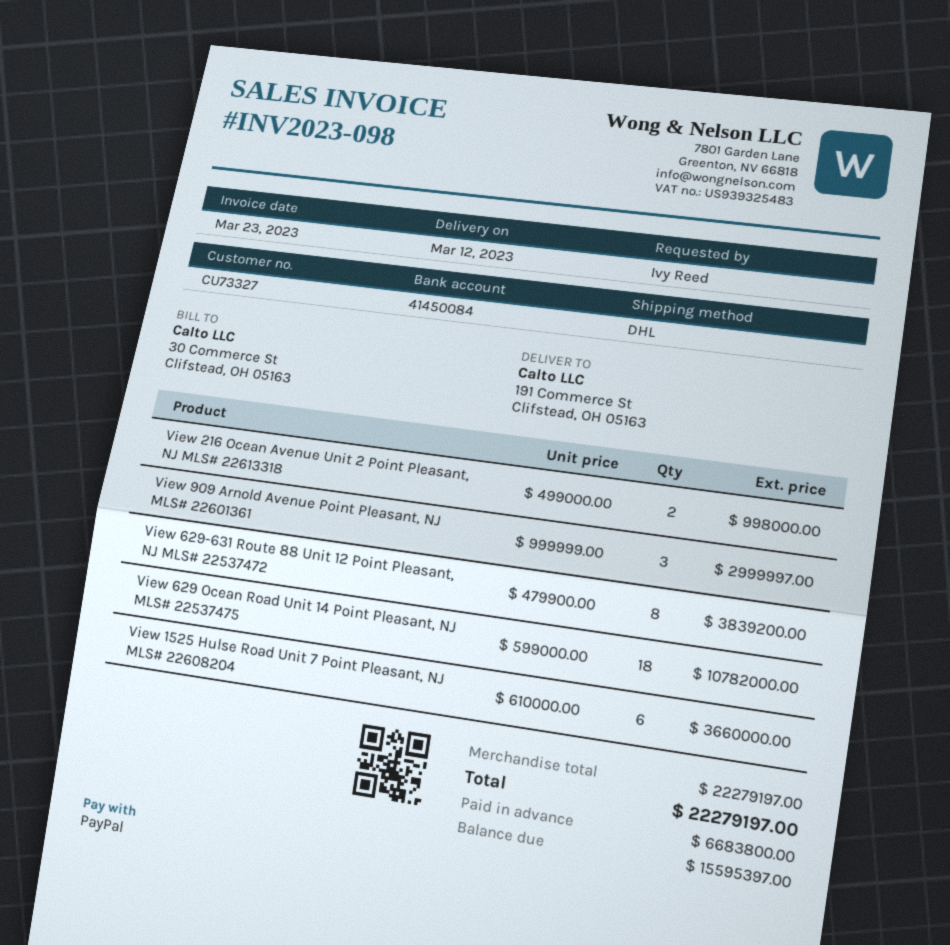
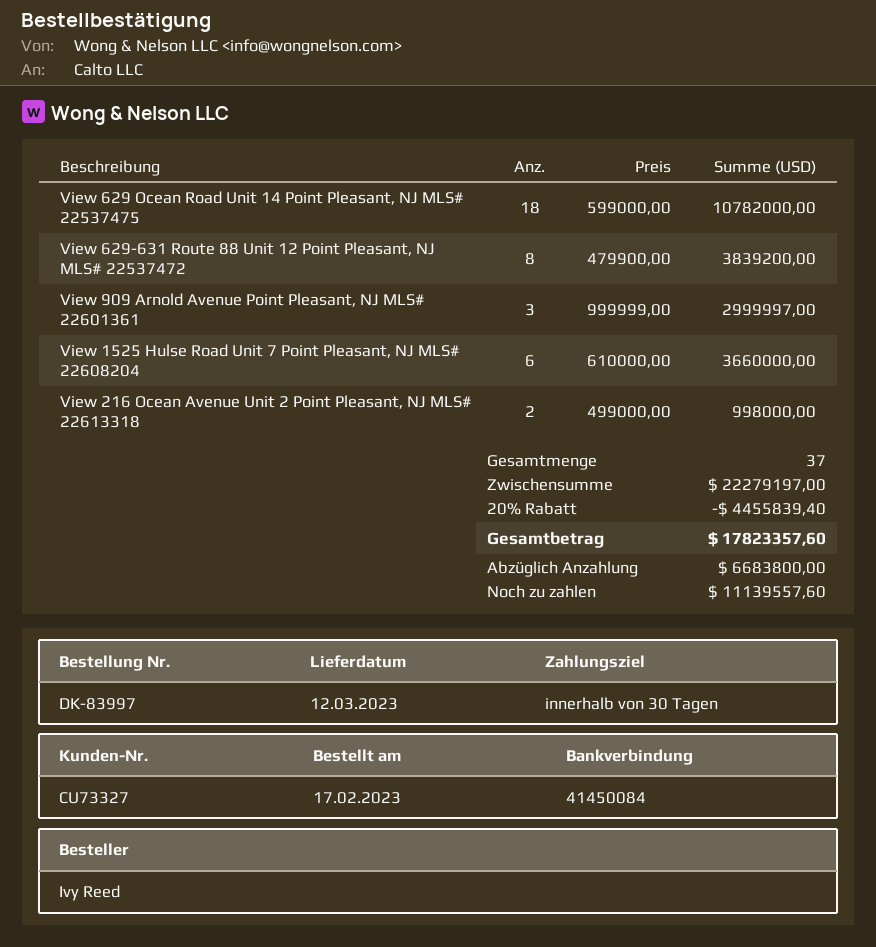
discount: none -> 20% = 4455839.40
total: 22279197.00 -> 17823357.60
balance: 15595397.00 -> 11139557.60

